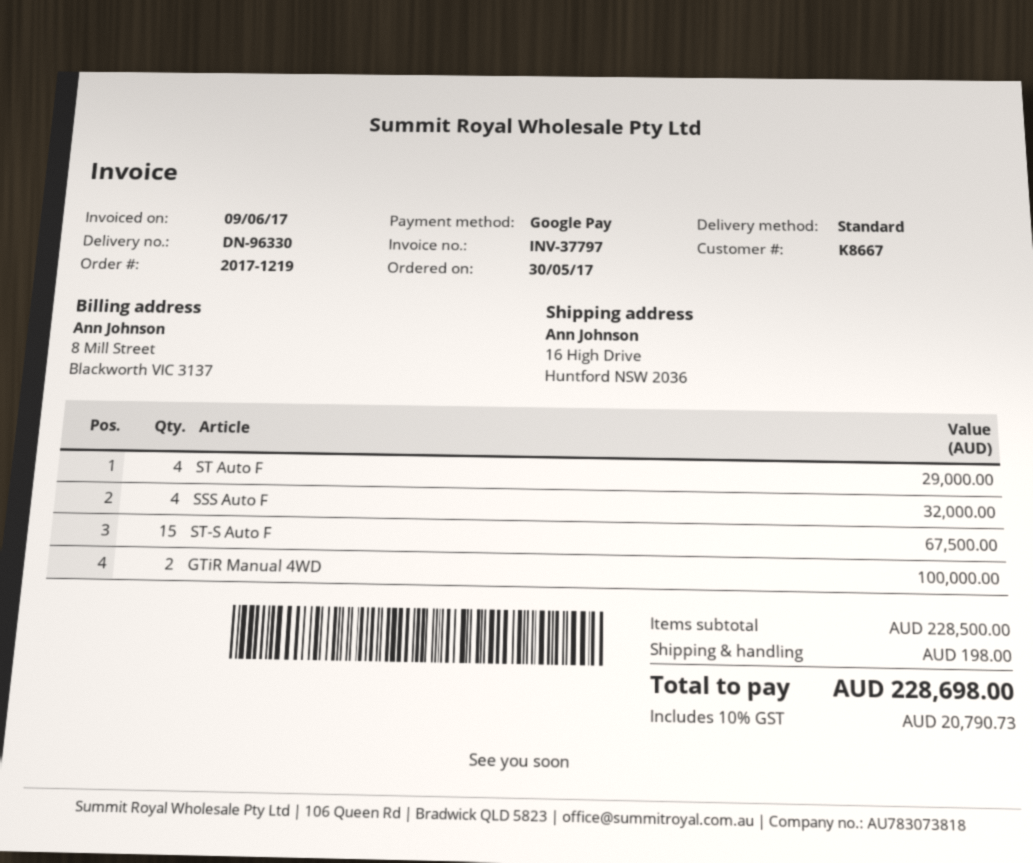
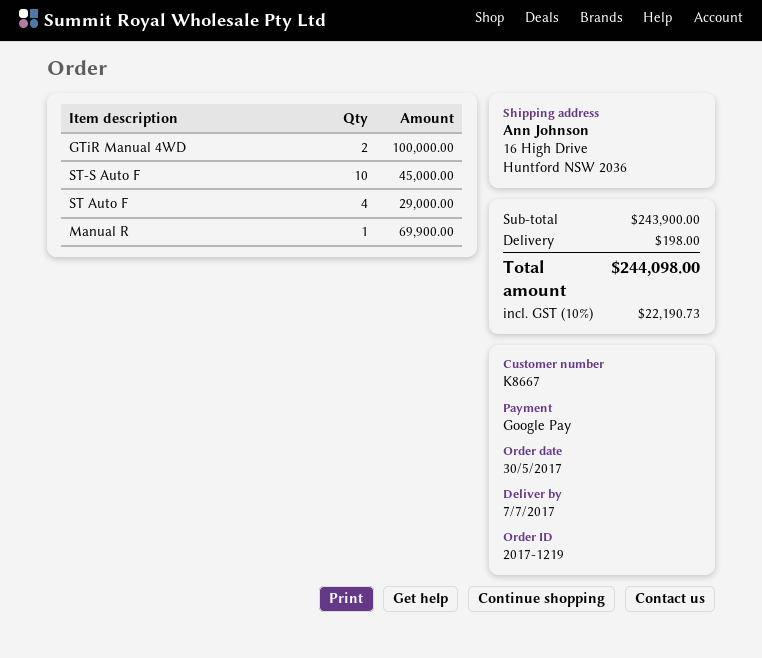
SSS Auto F: 4 for 32000.00 -> none
ST-S Auto F: 15 for 67500.00 -> 10 for 45000.00
Manual R: none -> 1 for 69900.00
subtotal: 228500.00 -> 243900.00
tax: 10% = 20790.73 -> 10% = 22190.73
total: 228698.00 -> 244098.00

